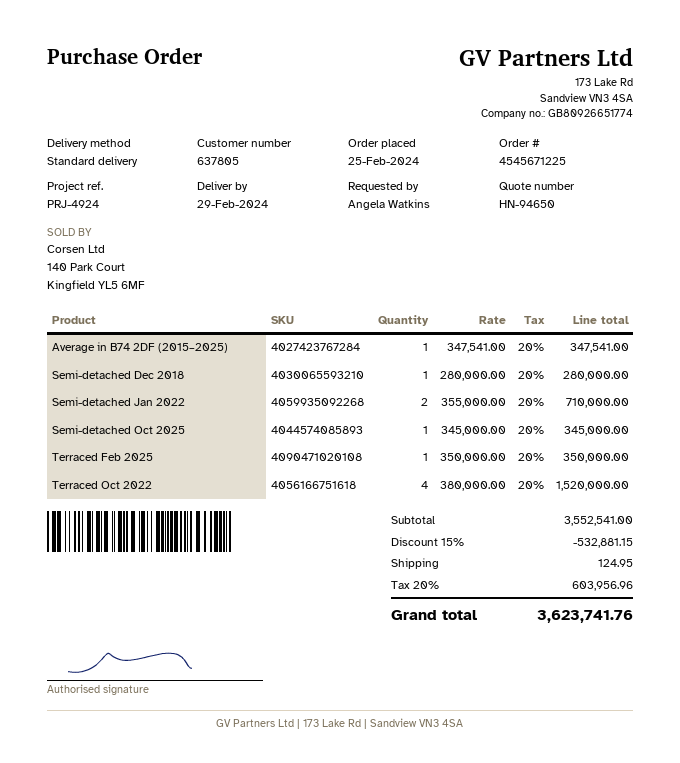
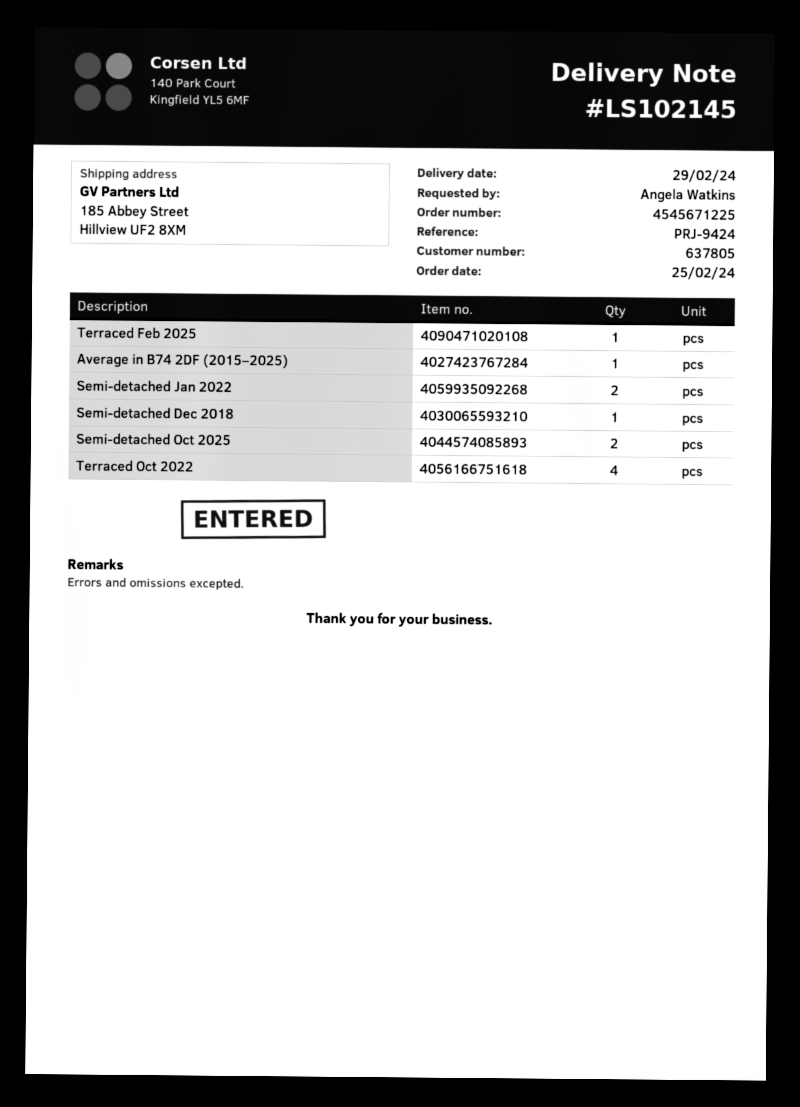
reference: PRJ-4924 -> PRJ-9424
Semi-detached Oct 2025: 1 -> 2

